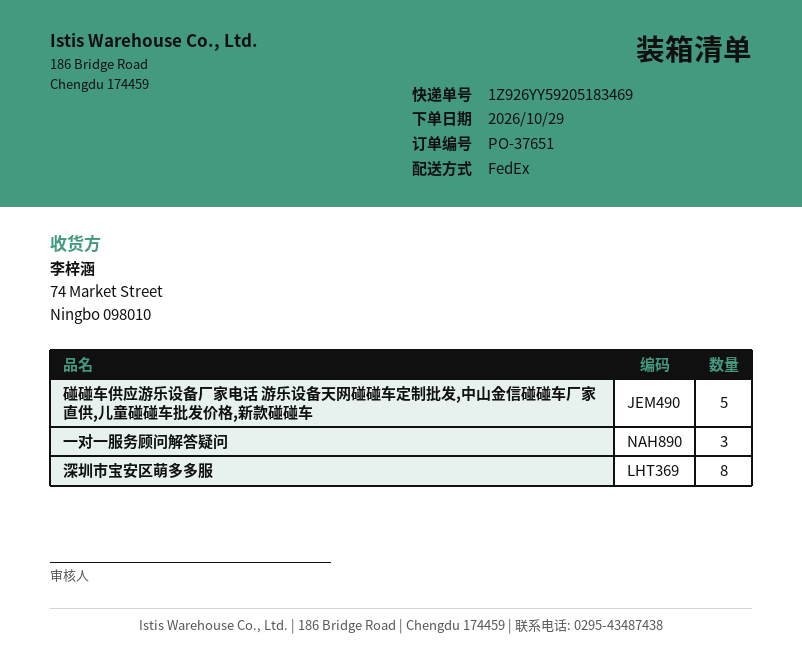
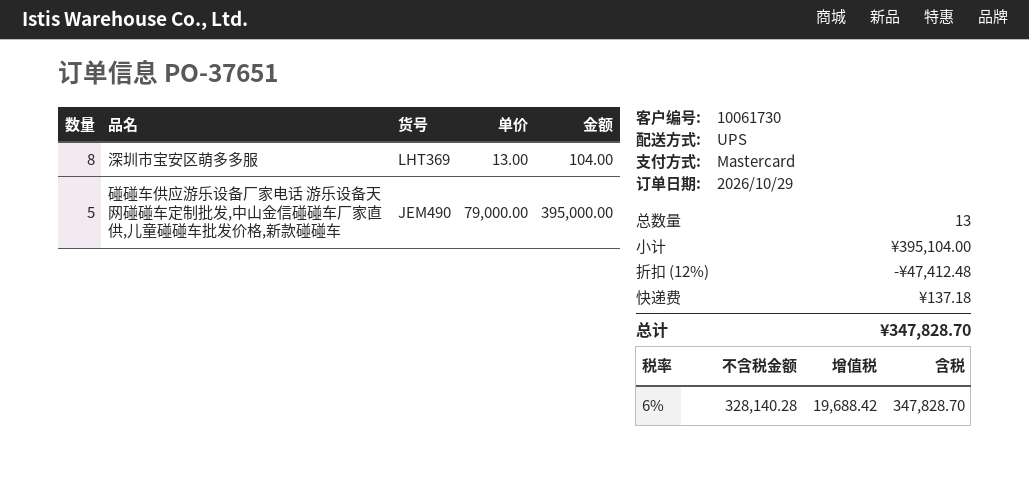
shipping method: FedEx -> UPS
一对一服务顾问解答疑问: 3 -> none

